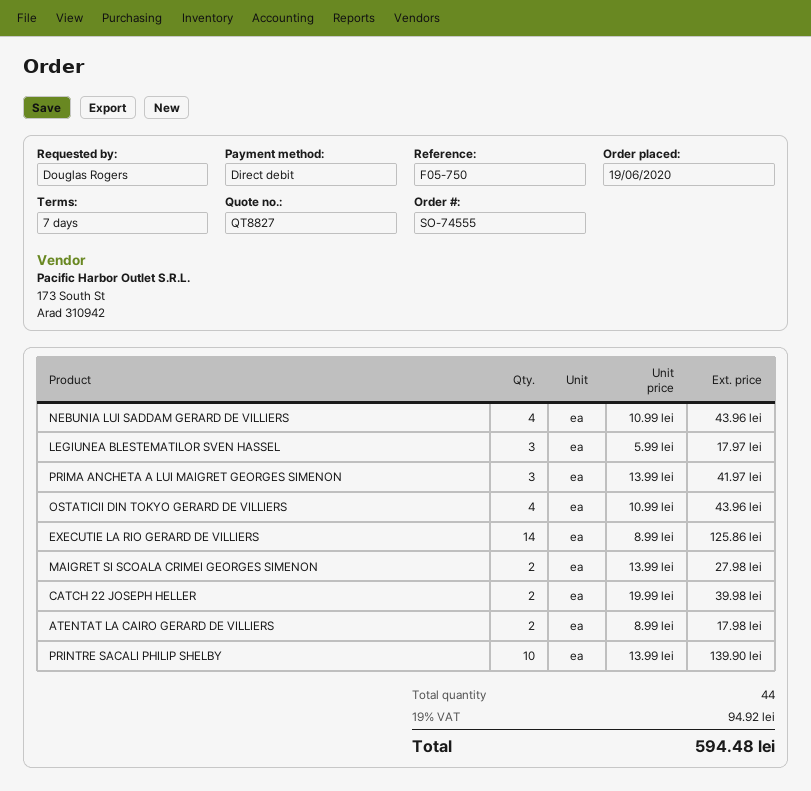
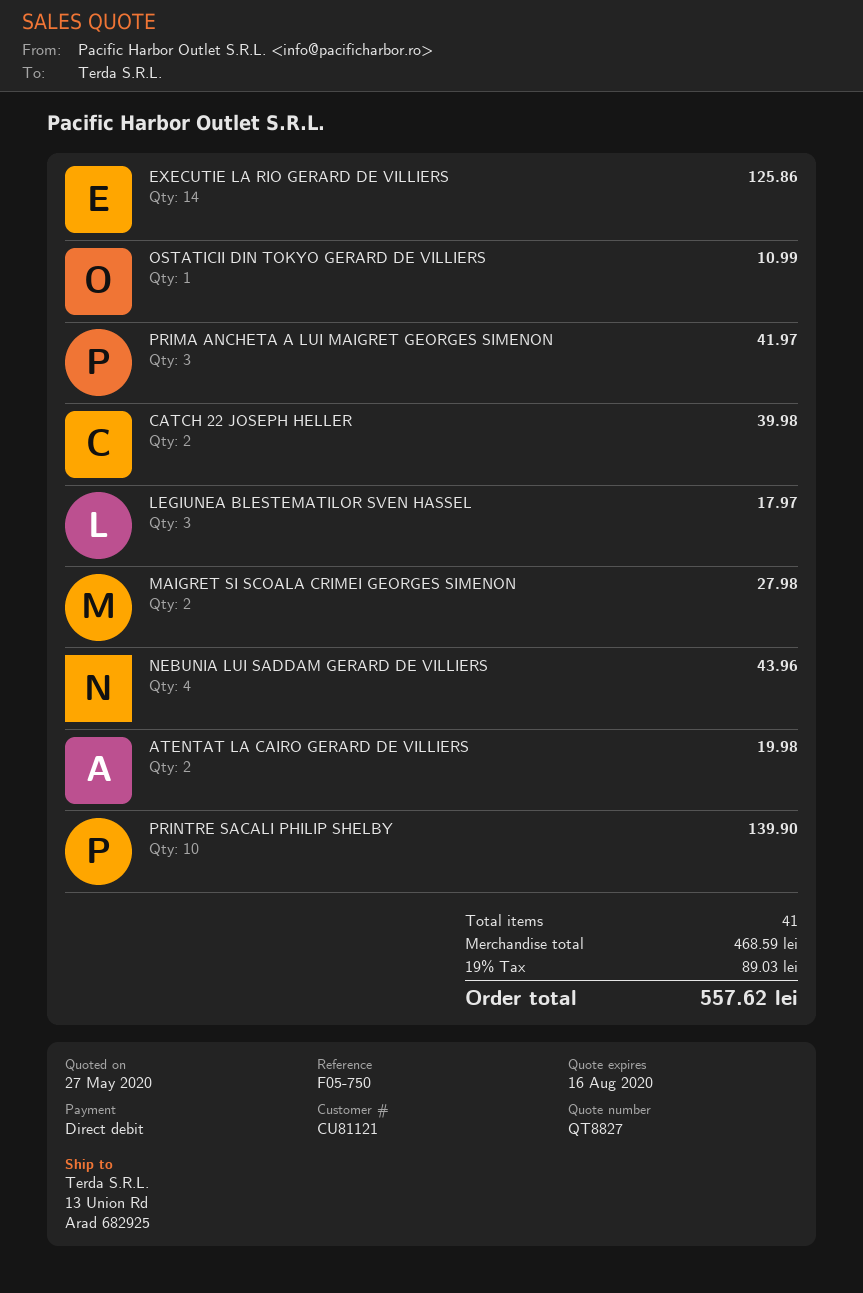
OSTATICII DIN TOKYO GERARD DE VILLIERS: 4 for 43.96 -> 1 for 10.99
ATENTAT LA CAIRO GERARD DE VILLIERS: 2 for 17.98 -> 2 for 19.98
total quantity: 44 -> 41
tax: 19% = 94.92 -> 19% = 89.03
total: 594.48 -> 557.62

